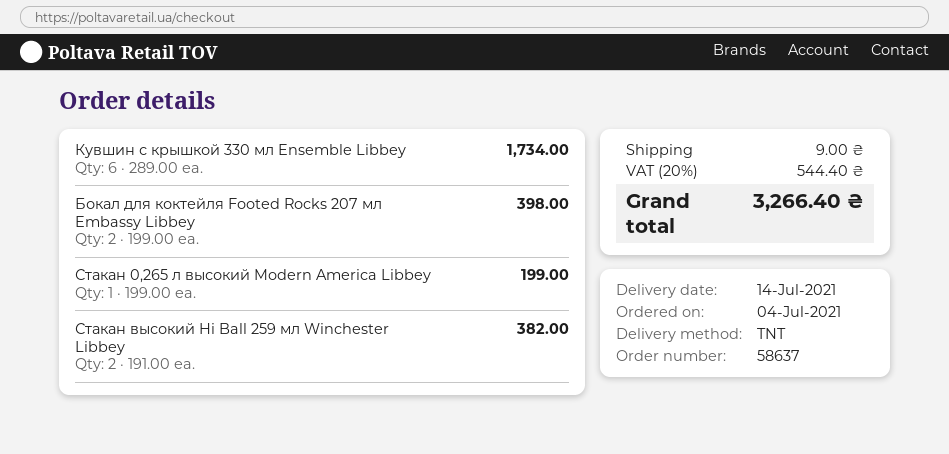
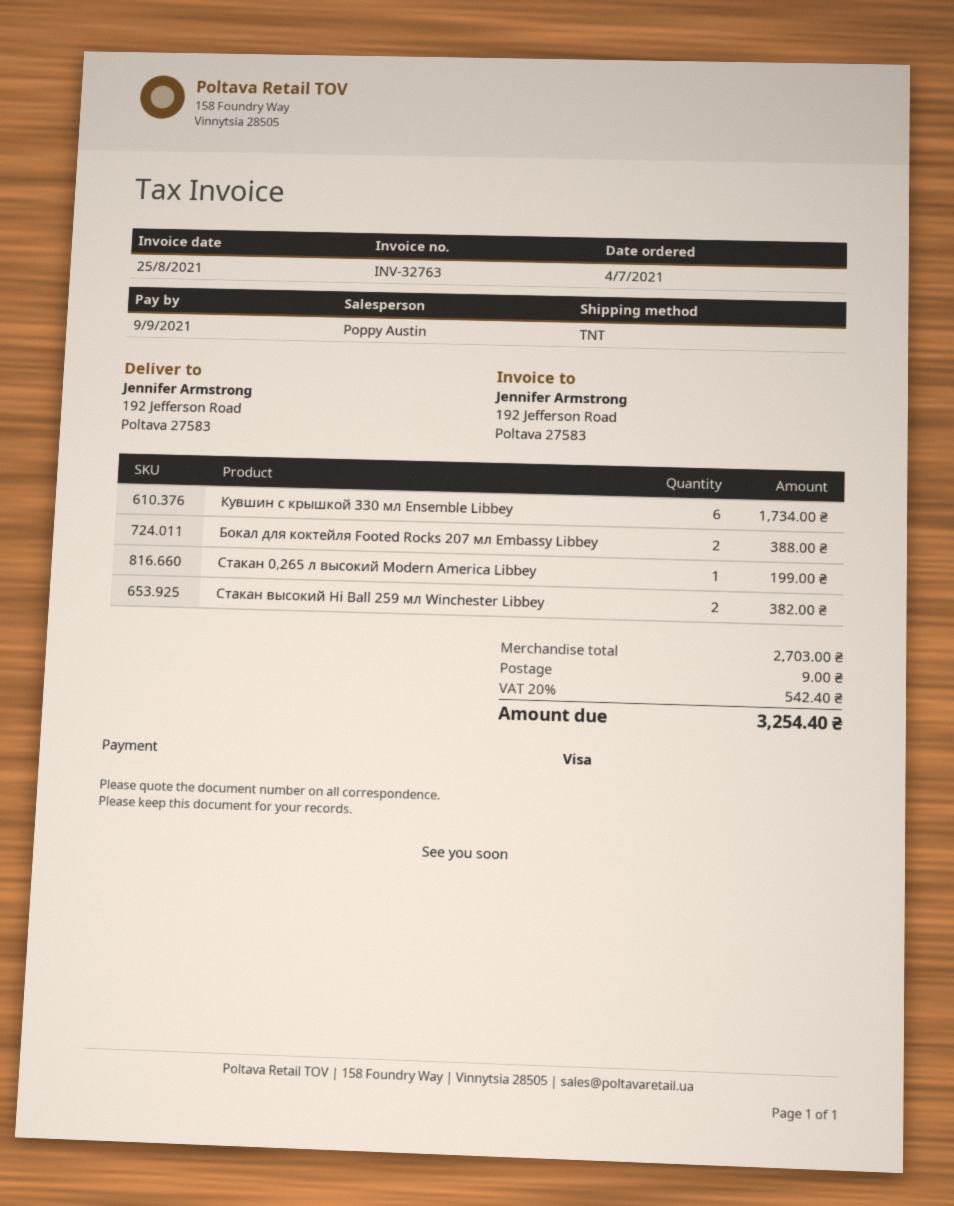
Бокал для коктейля Footed Rocks 207 мл Embassy Libbey: 2 for 398.00 -> 2 for 388.00
tax: 20% = 544.40 -> 20% = 542.40
total: 3266.40 -> 3254.40

